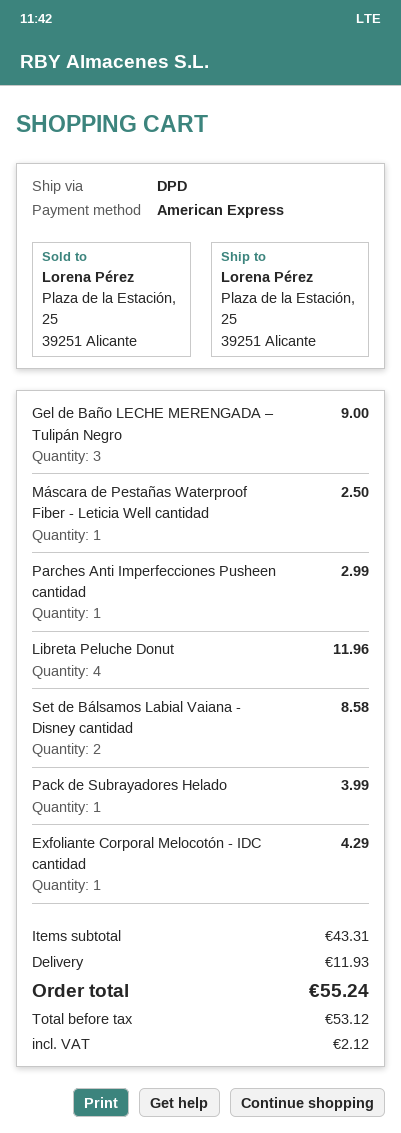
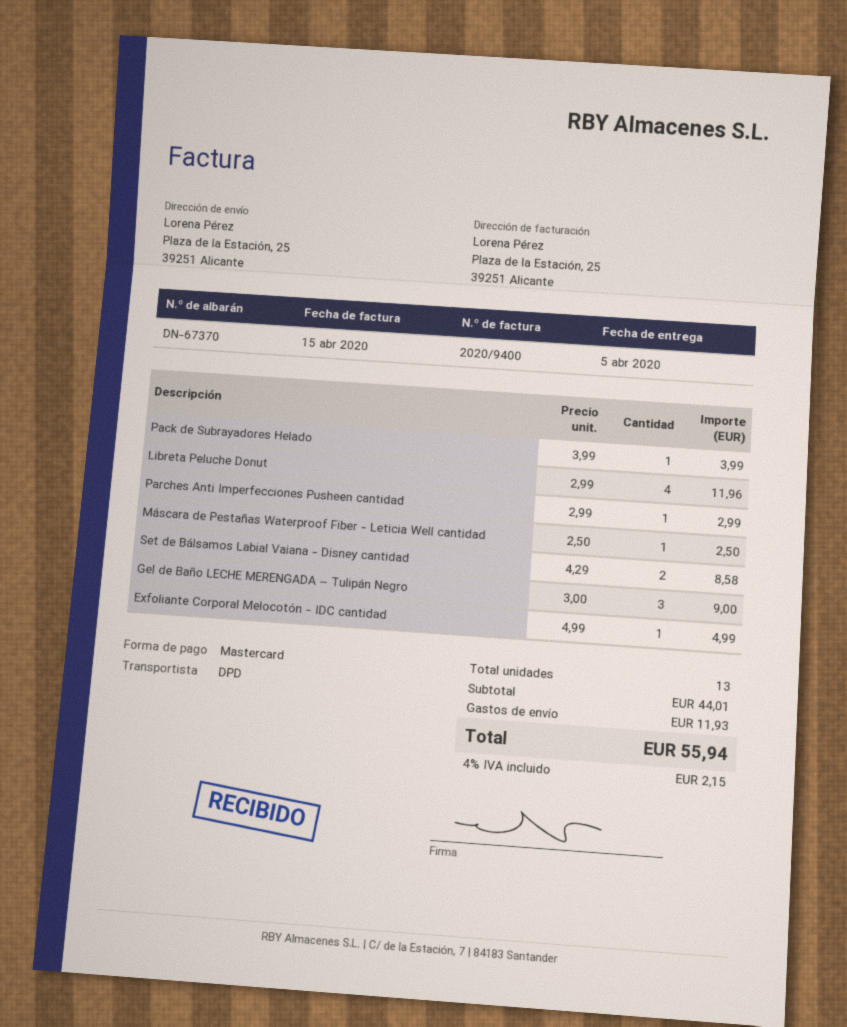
payment method: American Express -> Mastercard
Exfoliante Corporal Melocotón - IDC cantidad: 1 for 4.29 -> 1 for 4.99
subtotal: 43.31 -> 44.01
tax: 2.12 -> 2.15
total: 55.24 -> 55.94

